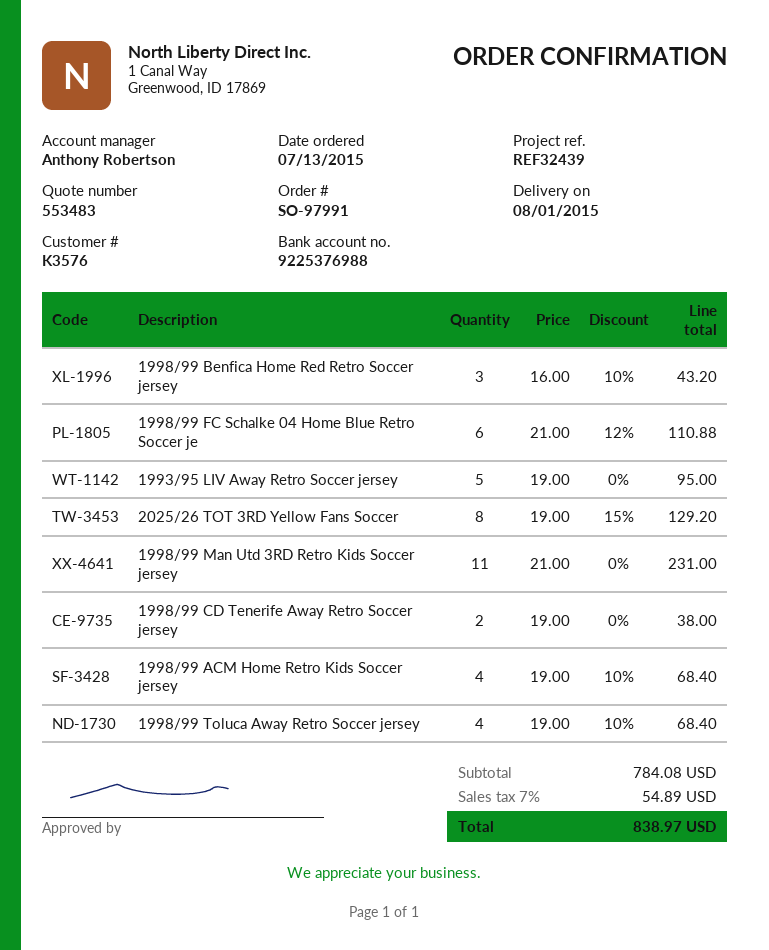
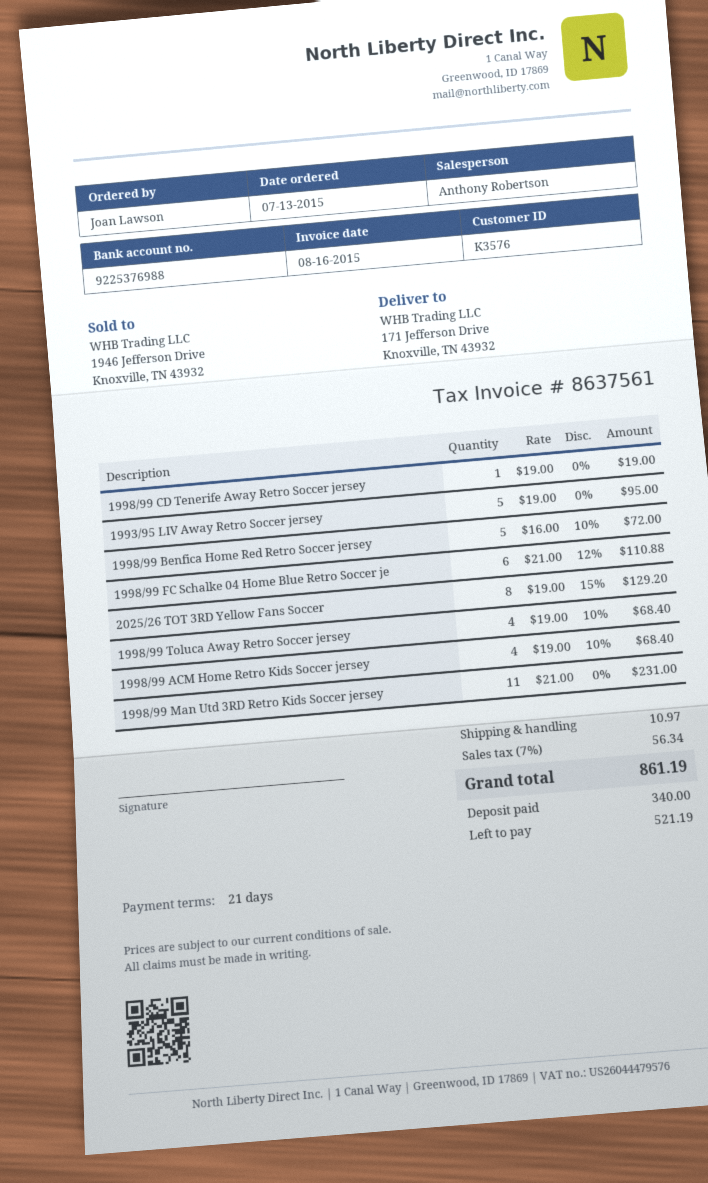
1998/99 Benfica Home Red Retro Soccer jersey: 3 x 16.00 - 10% = 43.20 -> 5 x 16.00 - 10% = 72.00
1998/99 CD Tenerife Away Retro Soccer jersey: 2 x 19.00 = 38.00 -> 1 x 19.00 = 19.00
shipping: none -> 10.97
tax: 7% = 54.89 -> 7% = 56.34
total: 838.97 -> 861.19

